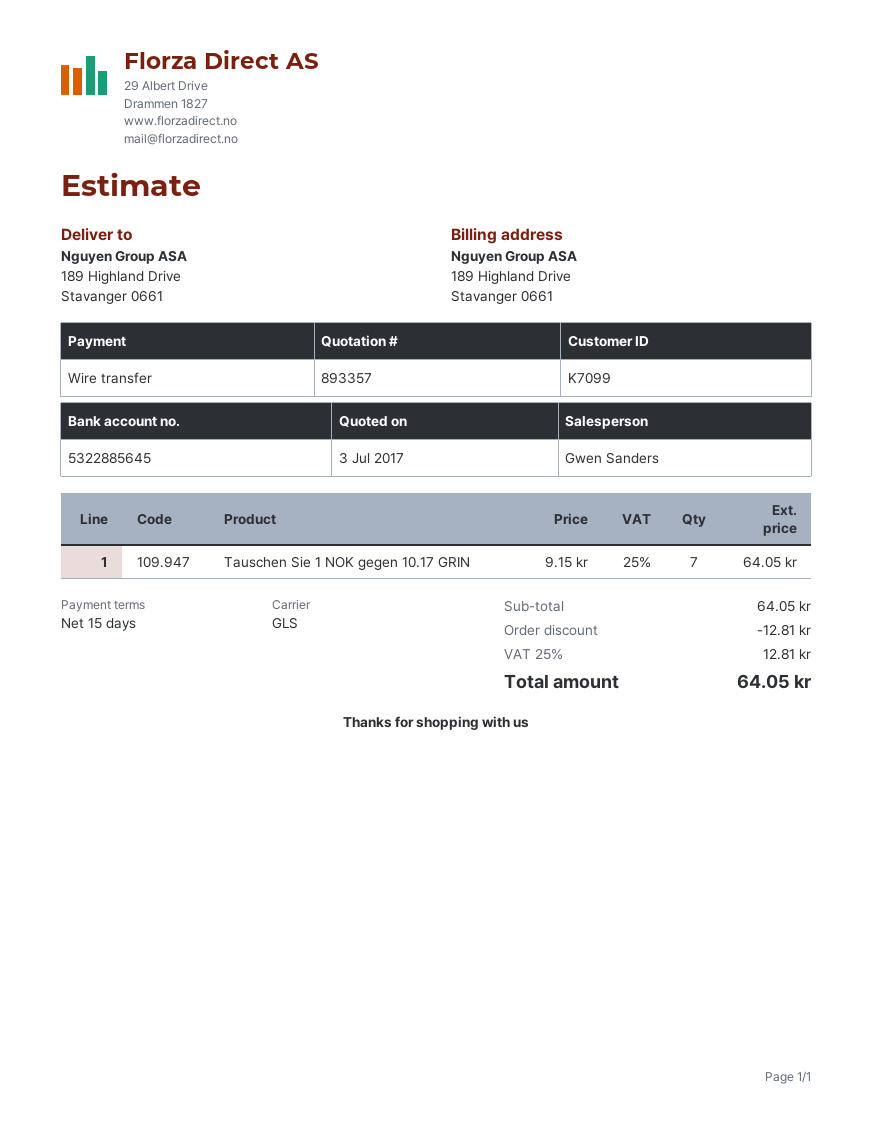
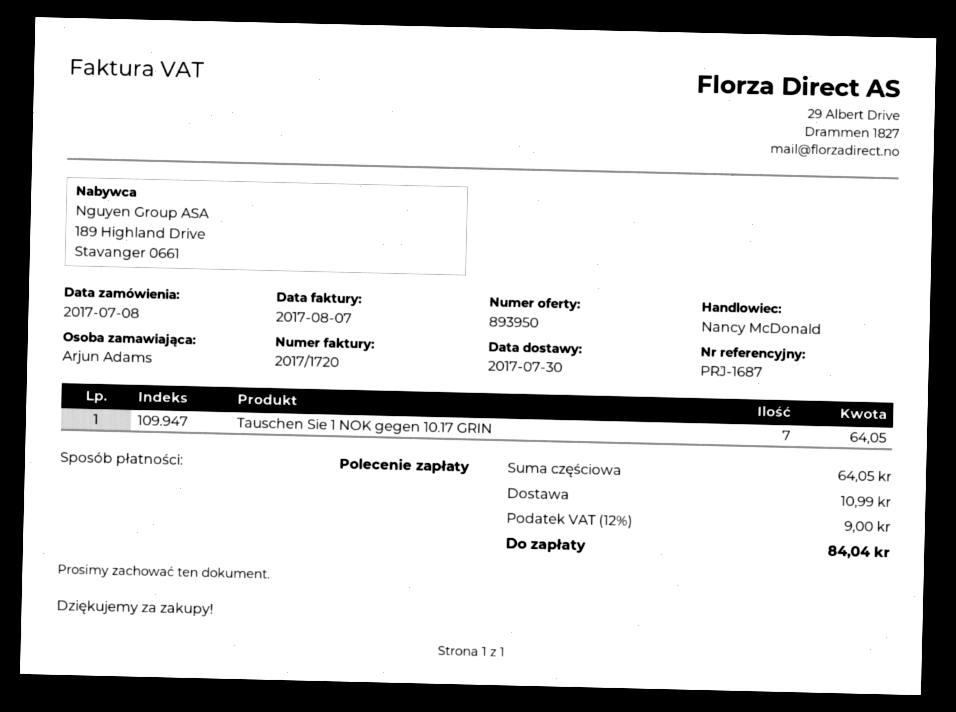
quote number: 893357 -> 893950
sales rep: Gwen Sanders -> Nancy McDonald
payment method: bank transfer -> direct debit
discount: 12.81 -> none
shipping: none -> 10.99
tax: 25% = 12.81 -> 12% = 9.00
total: 64.05 -> 84.04

